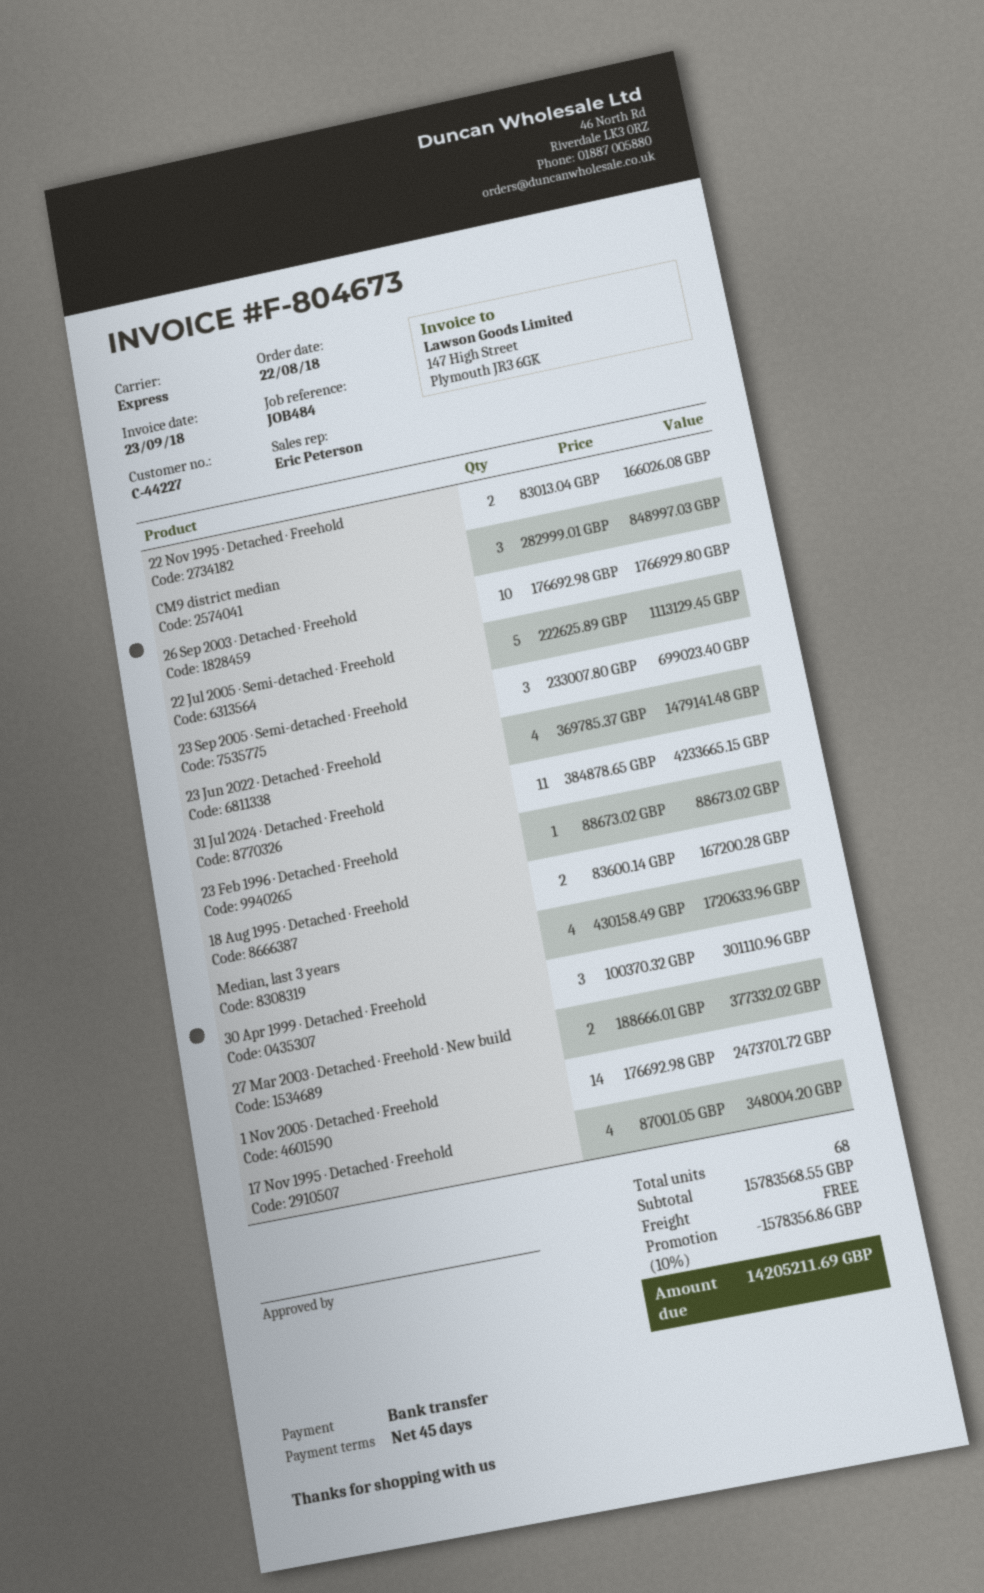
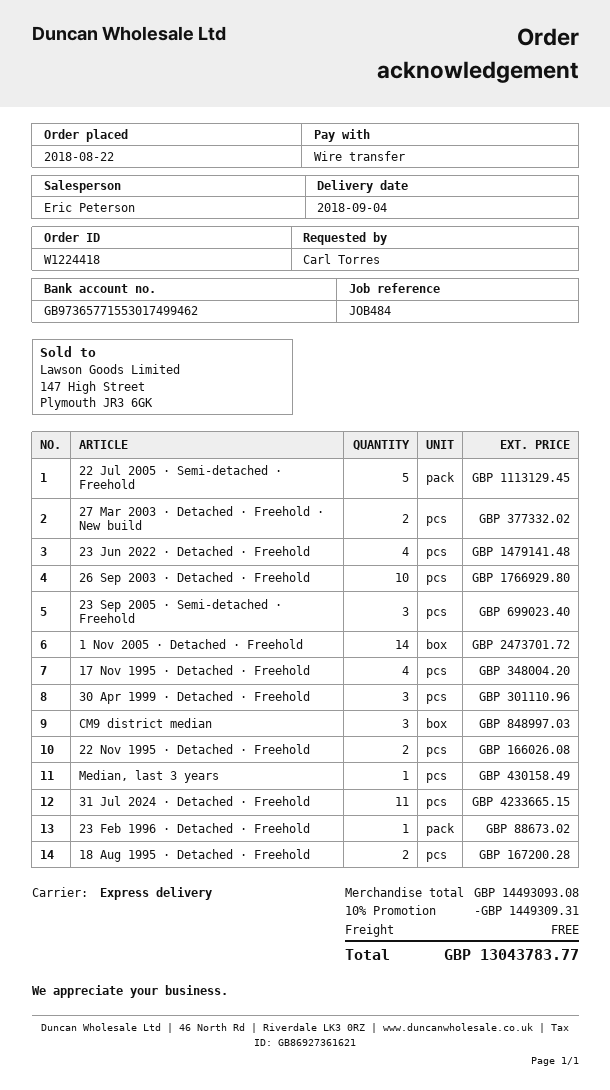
Median, last 3 years: 4 for 1720633.96 -> 1 for 430158.49
subtotal: 15783568.55 -> 14493093.08
discount: 10% = 1578356.86 -> 10% = 1449309.31
total: 14205211.69 -> 13043783.77

